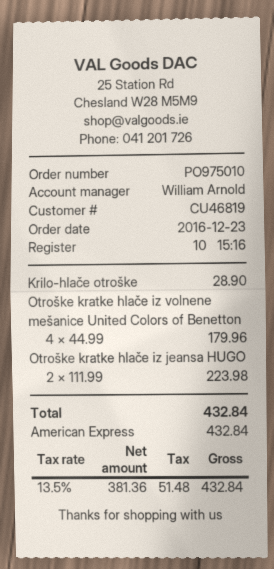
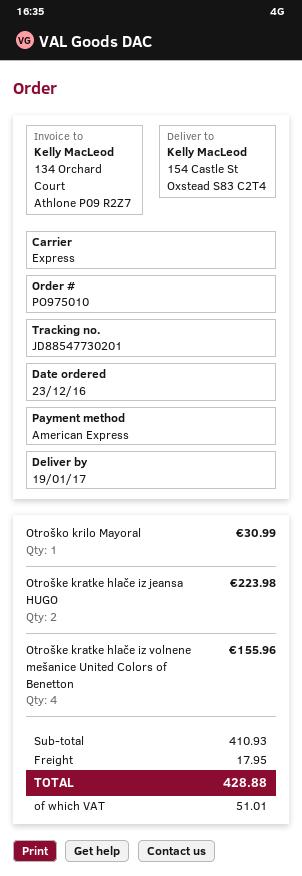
Krilo-hlače otroške: 1 for 28.90 -> none
Otroške kratke hlače iz volnene mešanice United Colors of Benetton: 4 for 179.96 -> 4 for 155.96
Otroško krilo Mayoral: none -> 1 for 30.99
shipping: none -> 17.95
tax: 51.48 -> 51.01
total: 432.84 -> 428.88

